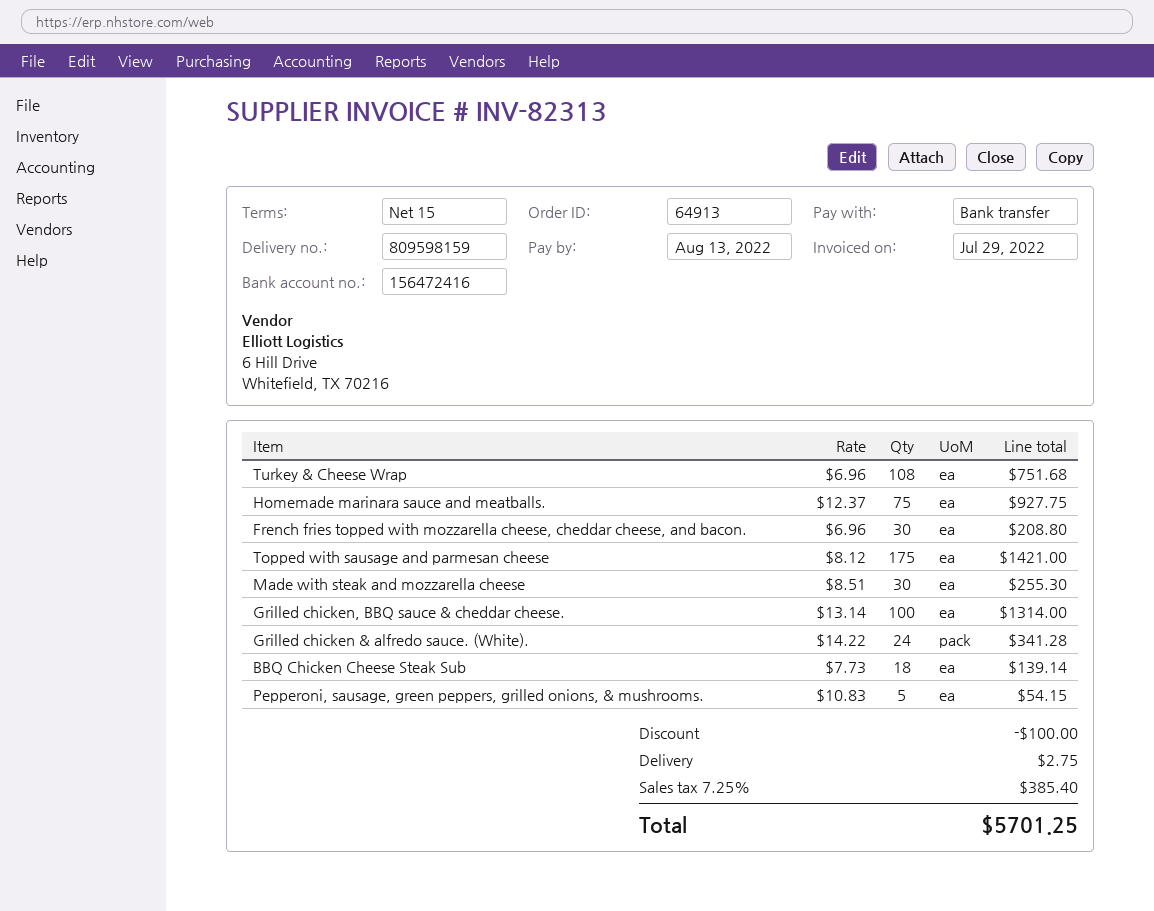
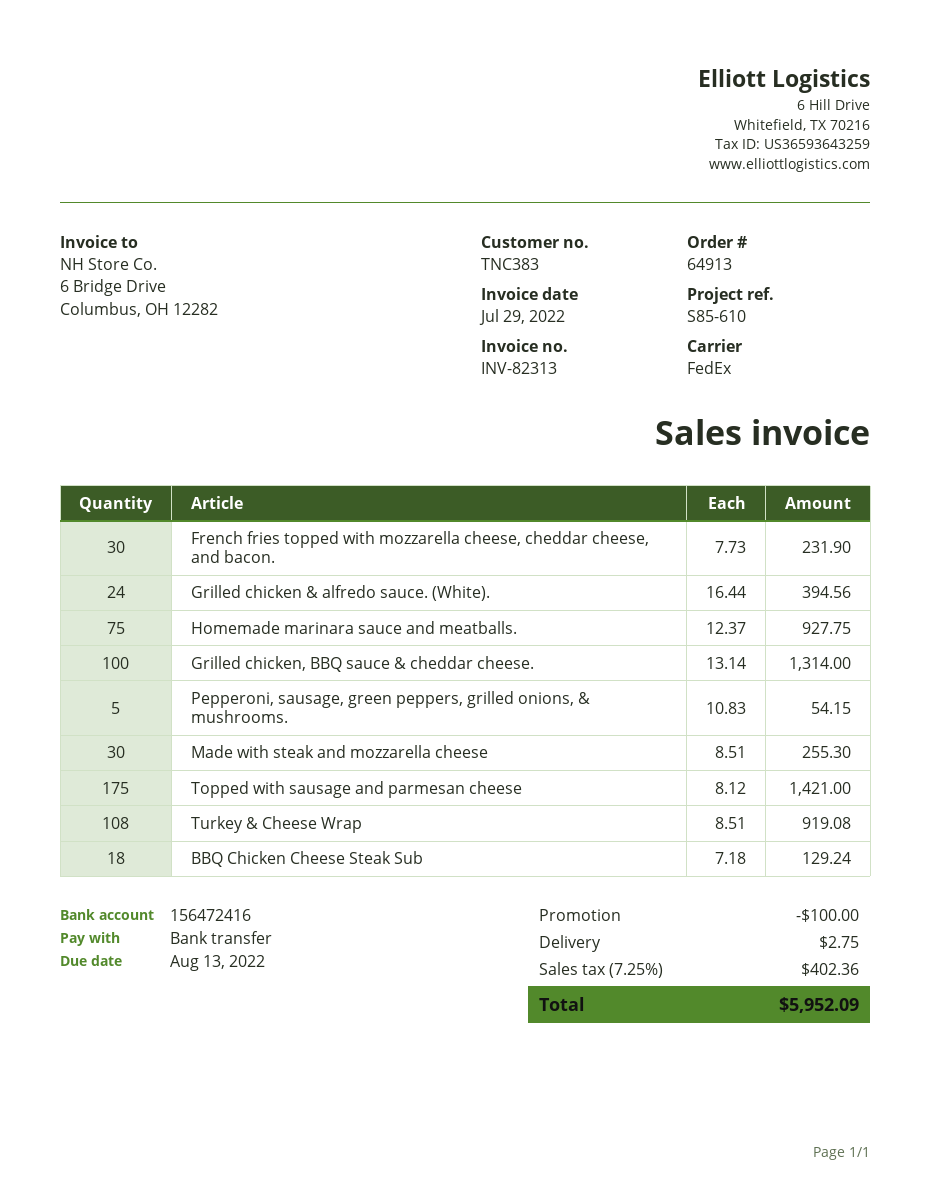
Turkey & Cheese Wrap: 108 x 6.96 = 751.68 -> 108 x 8.51 = 919.08
French fries topped with mozzarella cheese, cheddar cheese, and bacon.: 30 x 6.96 = 208.80 -> 30 x 7.73 = 231.90
Grilled chicken & alfredo sauce. (White).: 24 x 14.22 = 341.28 -> 24 x 16.44 = 394.56
BBQ Chicken Cheese Steak Sub: 18 x 7.73 = 139.14 -> 18 x 7.18 = 129.24
tax: 7.25% = 385.40 -> 7.25% = 402.36
total: 5701.25 -> 5952.09

